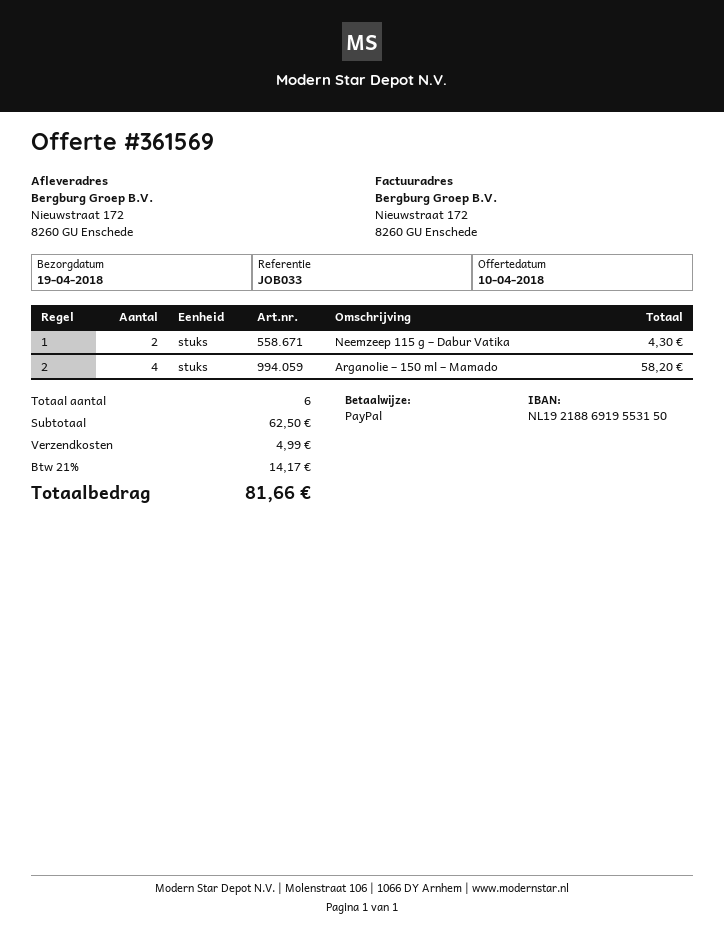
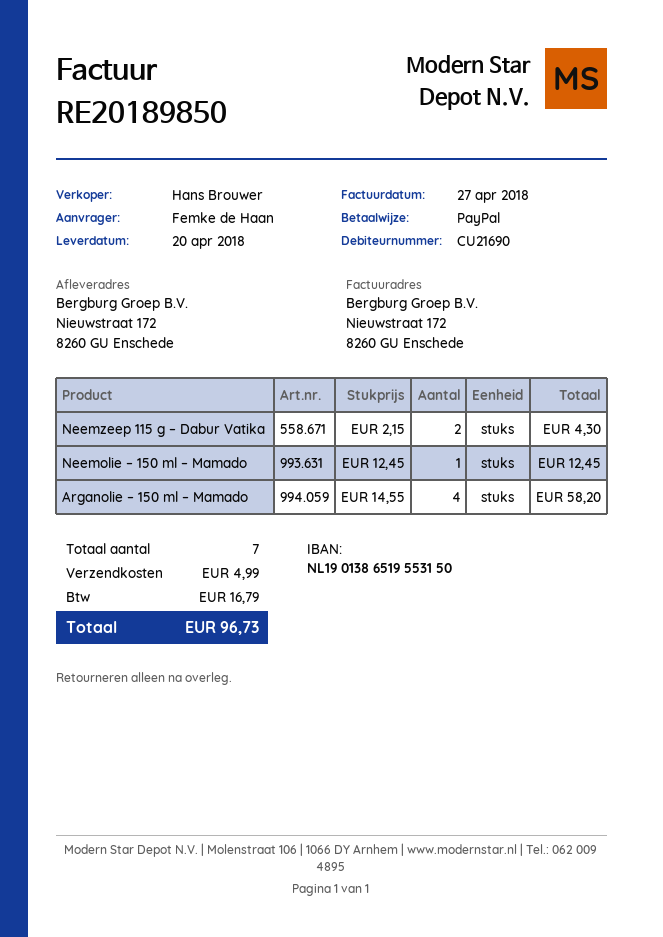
delivery date: 2018-04-19 -> 2018-04-20
bank account: NL1921886919553150 -> NL1901386519553150
Neemolie – 150 ml – Mamado: none -> 1 for 12.45
total quantity: 6 -> 7
tax: 14.17 -> 16.79
total: 81.66 -> 96.73

